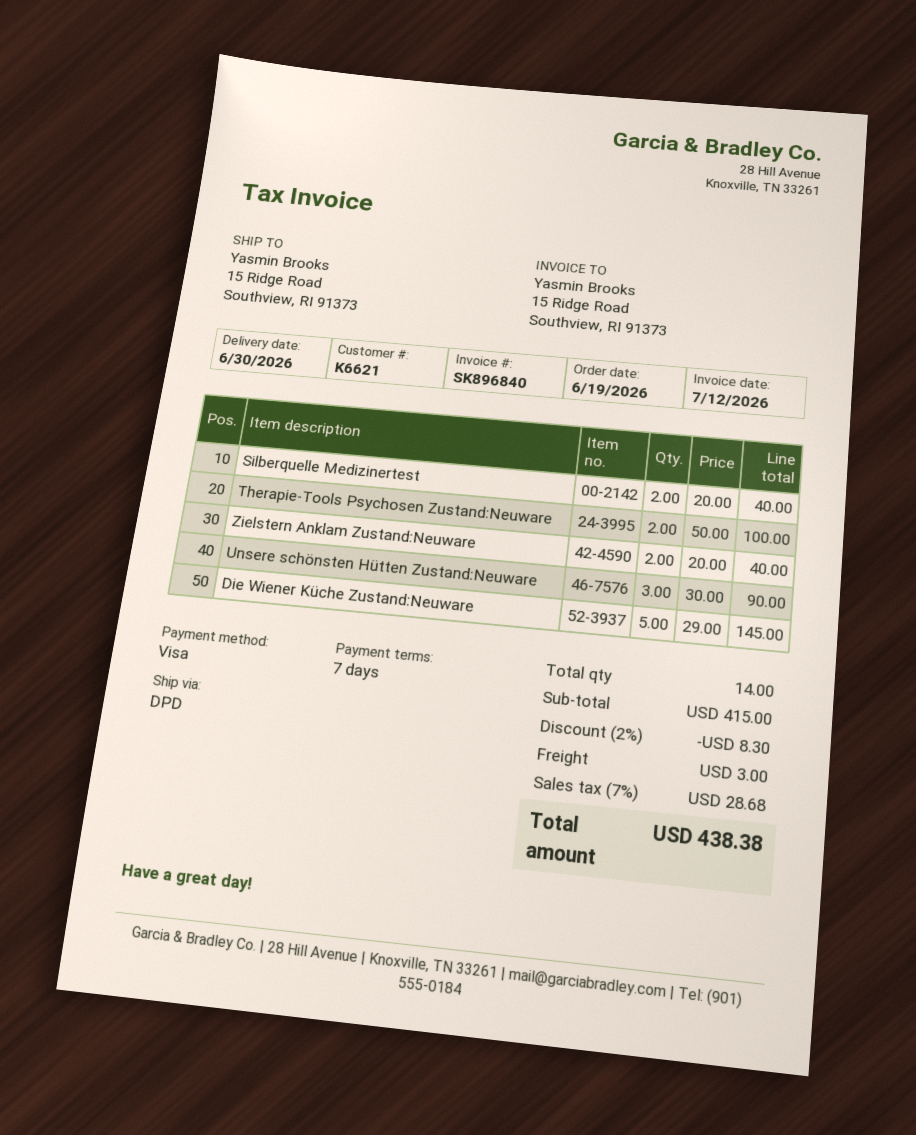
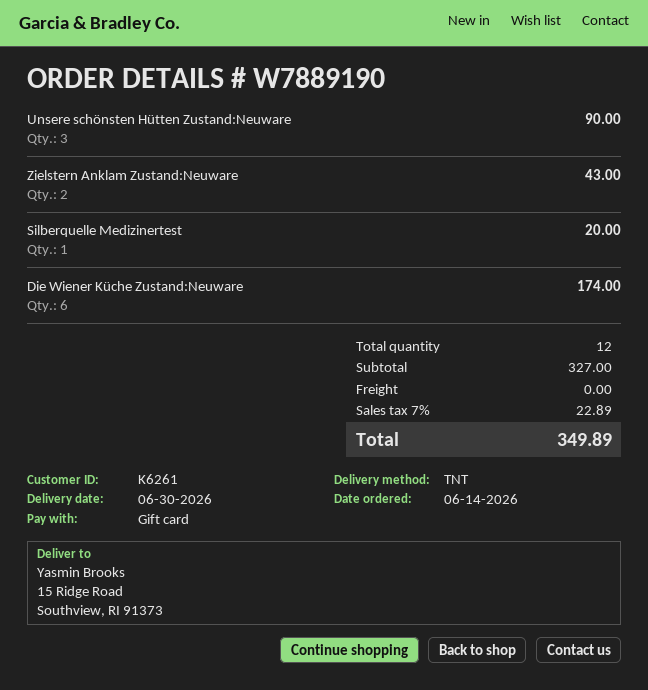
order date: 2026-06-19 -> 2026-06-14
customer number: K6621 -> K6261
payment method: Visa -> gift card
shipping method: DPD -> TNT
Silberquelle Medizinertest: 2 for 40.00 -> 1 for 20.00
Therapie-Tools Psychosen Zustand:Neuware: 2 for 100.00 -> none
Zielstern Anklam Zustand:Neuware: 2 for 40.00 -> 2 for 43.00
Die Wiener Küche Zustand:Neuware: 5 for 145.00 -> 6 for 174.00
total quantity: 14 -> 12
subtotal: 415.00 -> 327.00
discount: 2% = 8.30 -> none
shipping: 3.00 -> 0.00
tax: 7% = 28.68 -> 7% = 22.89
total: 438.38 -> 349.89

